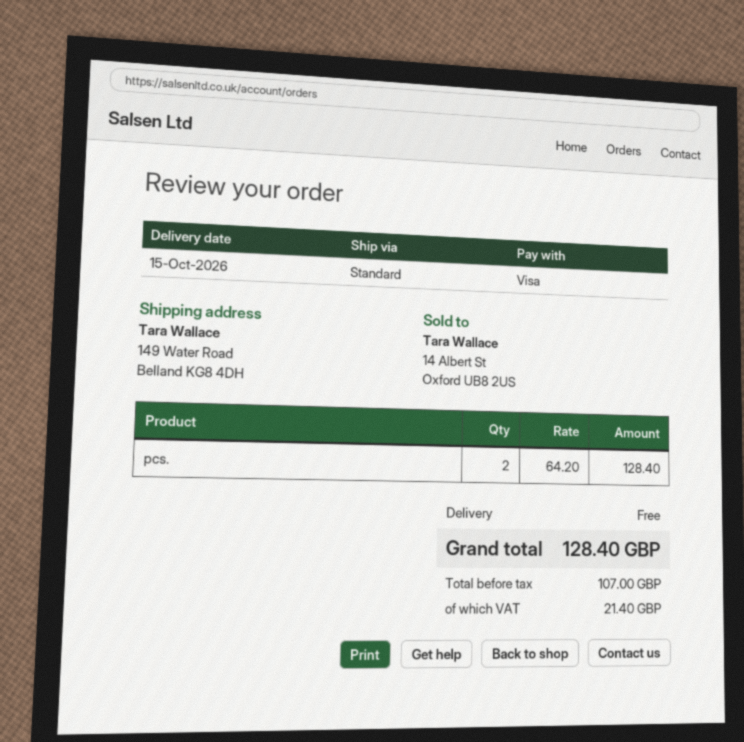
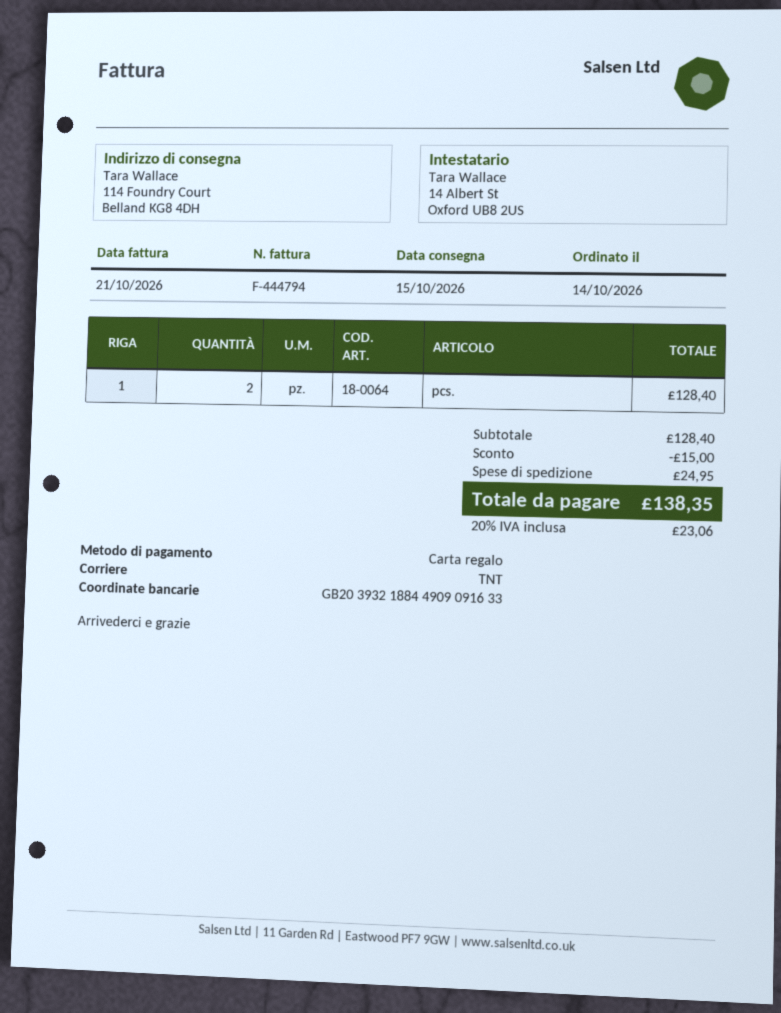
payment method: Visa -> gift card
shipping method: standard -> TNT
ship to: 149 Water Road, Belland KG8 4DH -> 114 Foundry Court, Belland KG8 4DH
discount: none -> 15.00
shipping: 0.00 -> 24.95
tax: 21.40 -> 23.06
total: 128.40 -> 138.35

